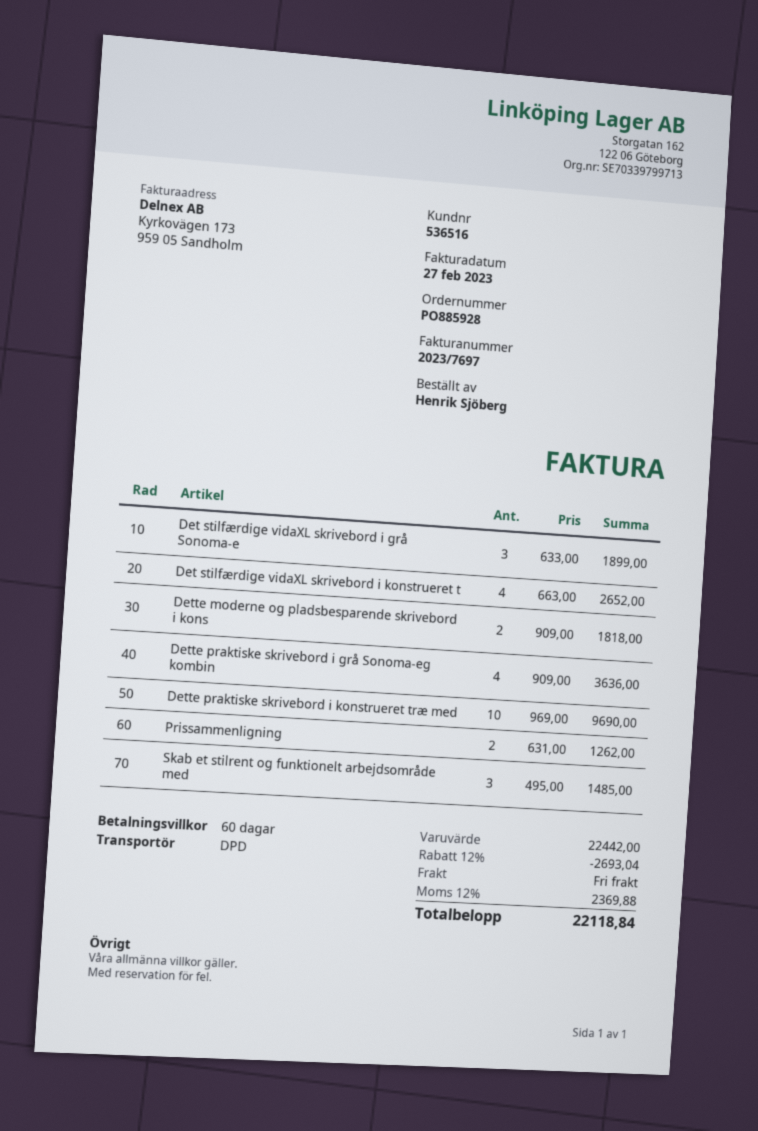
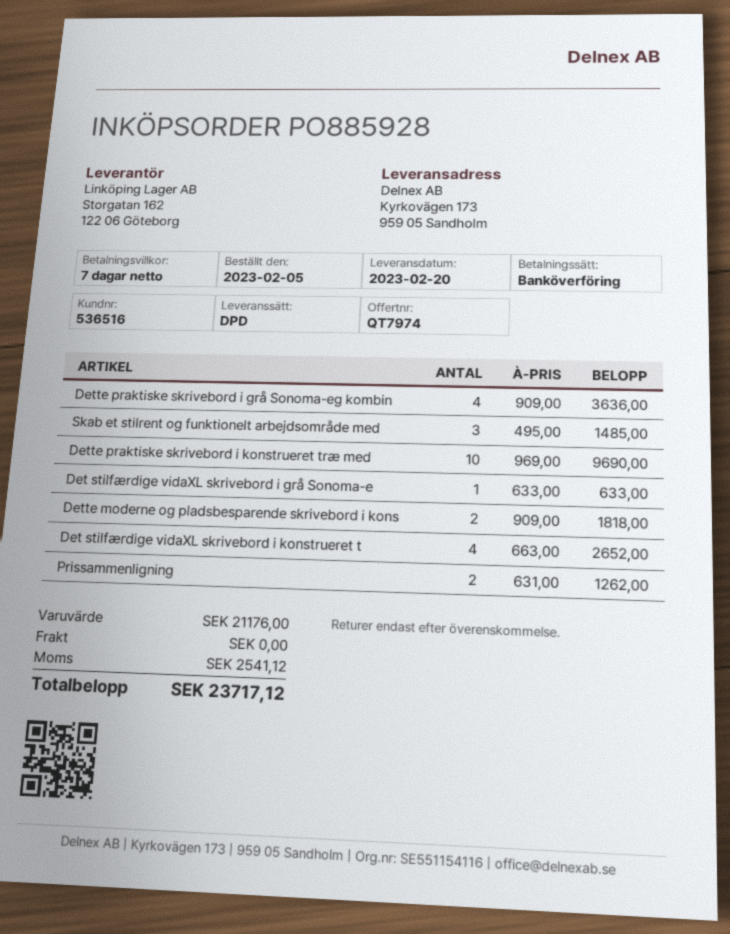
payment terms: 60 days -> 7 days
Det stilfærdige vidaXL skrivebord i grå Sonoma-e: 3 x 633.00 = 1899.00 -> 1 x 633.00 = 633.00
subtotal: 22442.00 -> 21176.00
discount: 12% = 2693.04 -> none
tax: 2369.88 -> 2541.12
total: 22118.84 -> 23717.12

